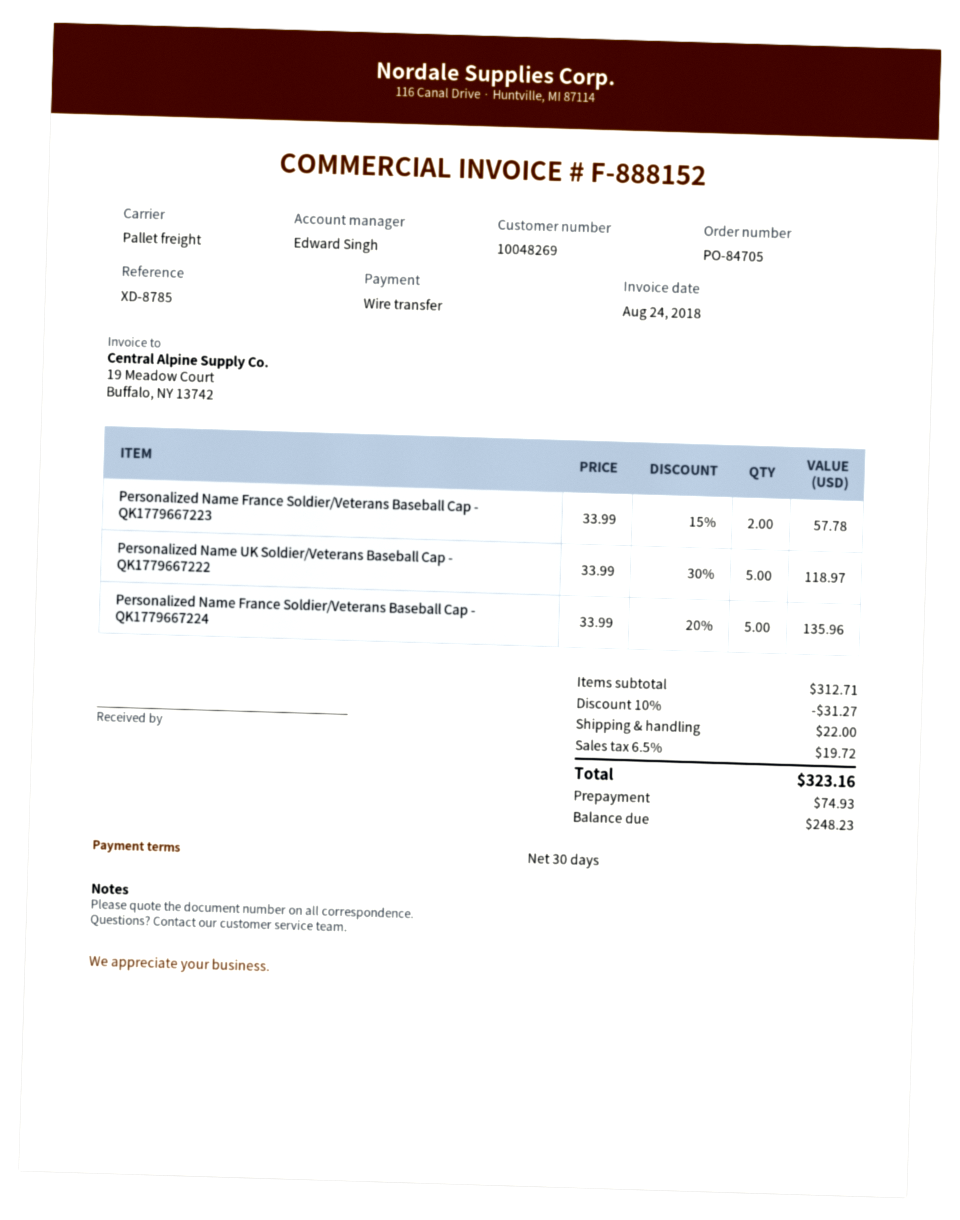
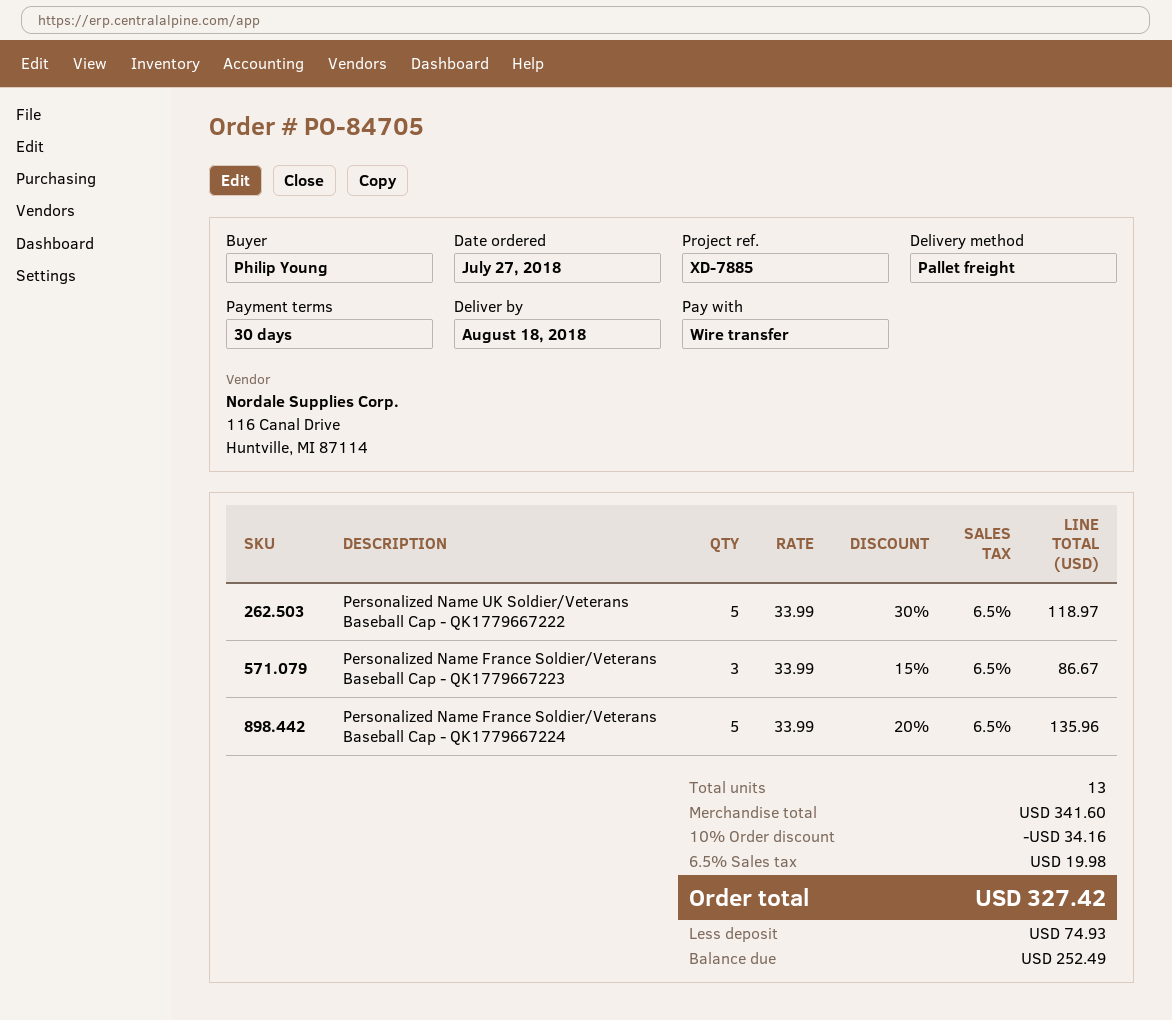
reference: XD-8785 -> XD-7885
Personalized Name France Soldier/Veterans Baseball Cap - QK1779667223: 2 x 33.99 - 15% = 57.78 -> 3 x 33.99 - 15% = 86.67
subtotal: 312.71 -> 341.60
discount: 10% = 31.27 -> 10% = 34.16
shipping: 22.00 -> none
tax: 6.5% = 19.72 -> 6.5% = 19.98
total: 323.16 -> 327.42
balance: 248.23 -> 252.49

